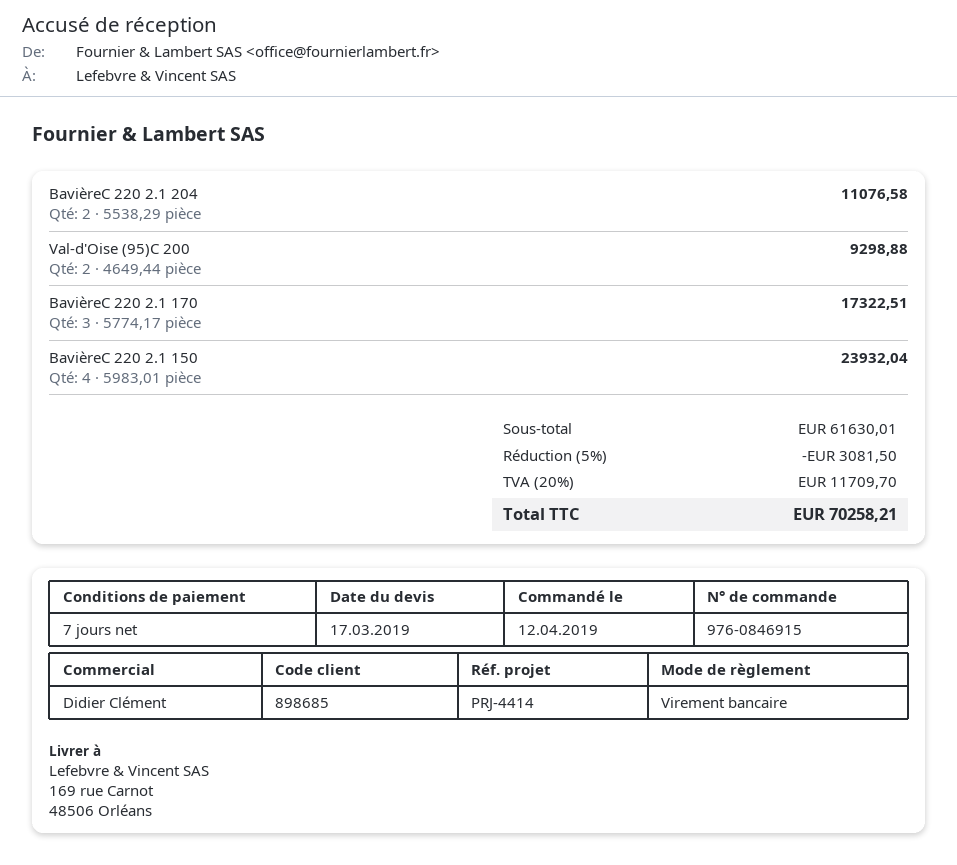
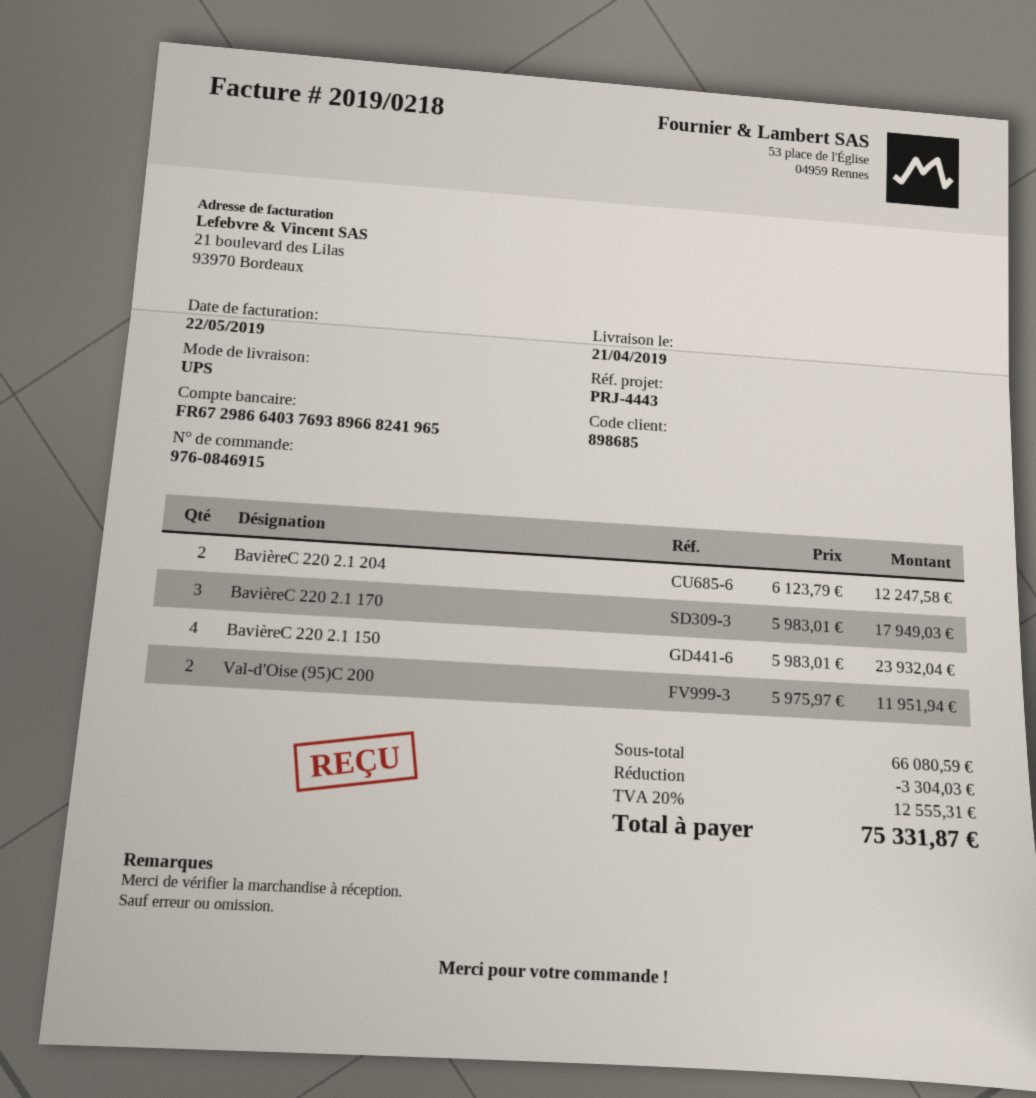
reference: PRJ-4414 -> PRJ-4443
BavièreC 220 2.1 204: 2 x 5538.29 = 11076.58 -> 2 x 6123.79 = 12247.58
Val-d'Oise (95)C 200: 2 x 4649.44 = 9298.88 -> 2 x 5975.97 = 11951.94
BavièreC 220 2.1 170: 3 x 5774.17 = 17322.51 -> 3 x 5983.01 = 17949.03
subtotal: 61630.01 -> 66080.59
discount: 3081.50 -> 3304.03
tax: 20% = 11709.70 -> 20% = 12555.31
total: 70258.21 -> 75331.87

